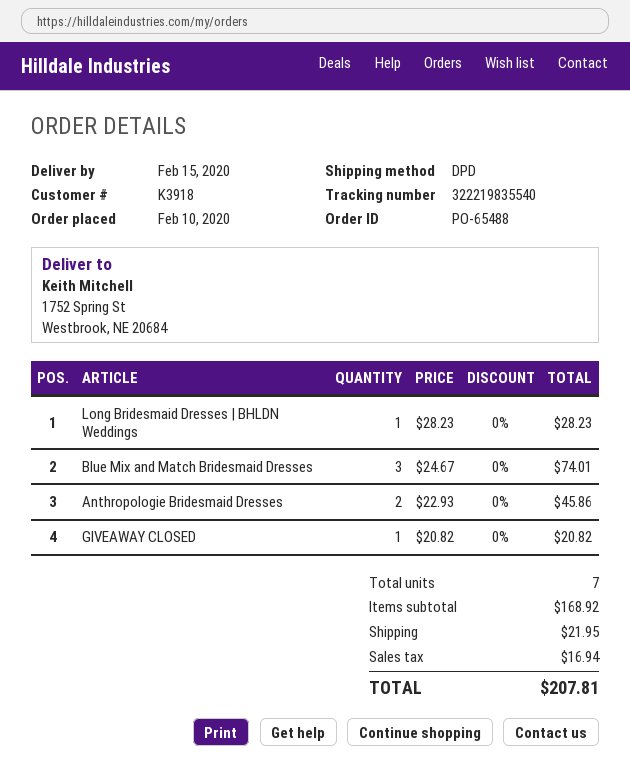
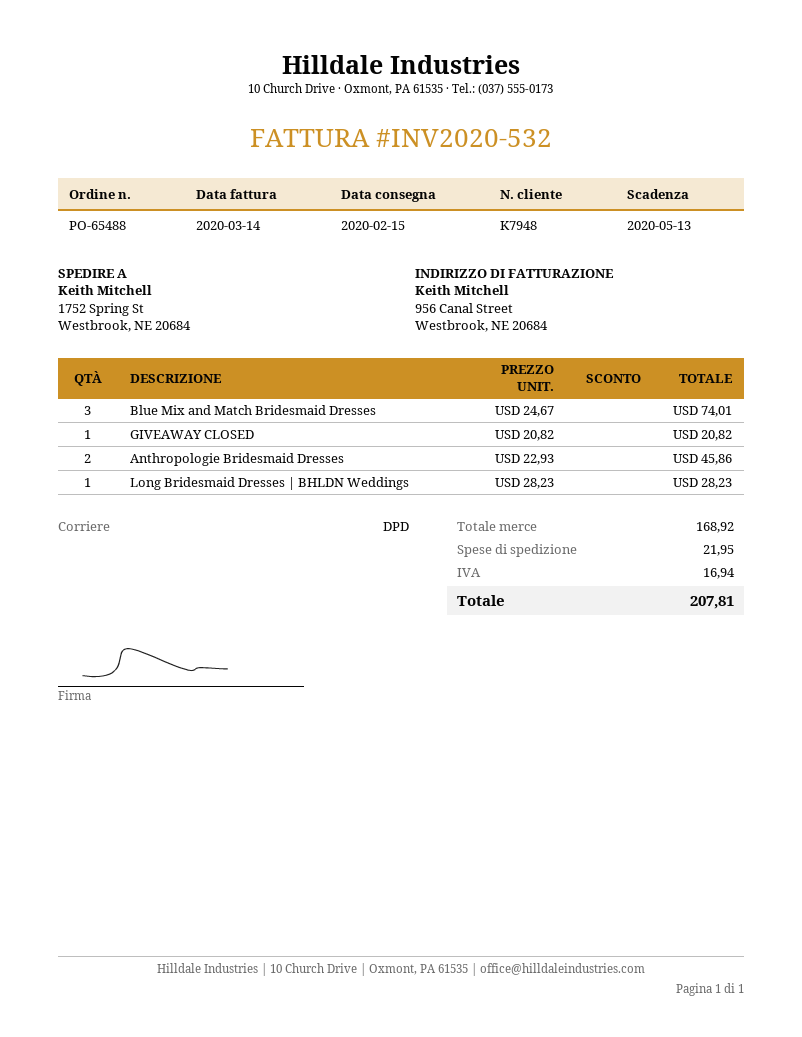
customer number: K3918 -> K7948

